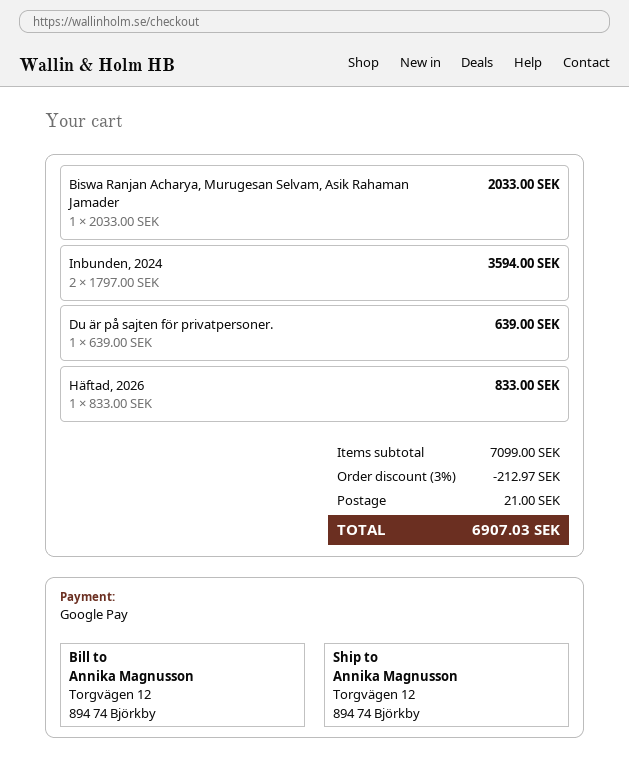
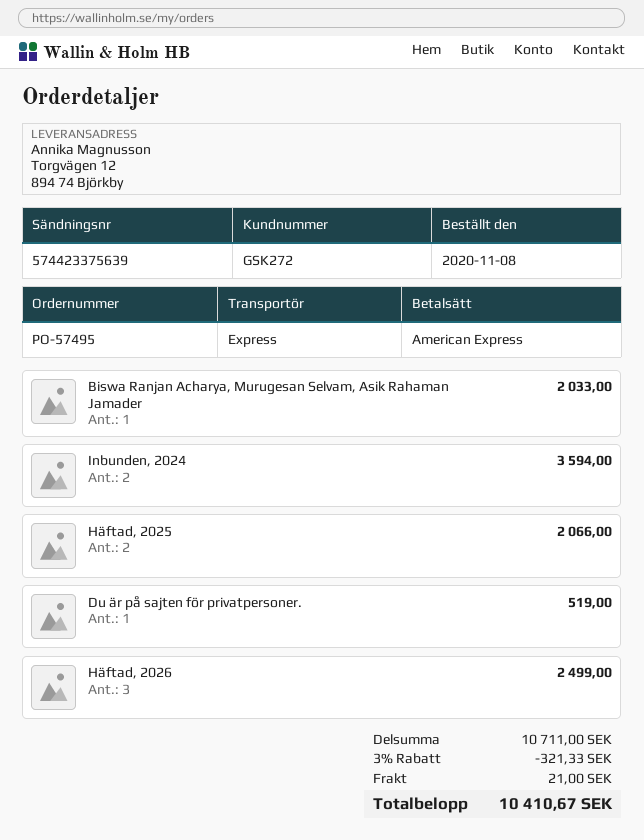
payment method: Google Pay -> American Express
Du är på sajten för privatpersoner.: 1 for 639.00 -> 1 for 519.00
Häftad, 2026: 1 for 833.00 -> 3 for 2499.00
Häftad, 2025: none -> 2 for 2066.00
subtotal: 7099.00 -> 10711.00
discount: 3% = 212.97 -> 3% = 321.33
total: 6907.03 -> 10410.67

